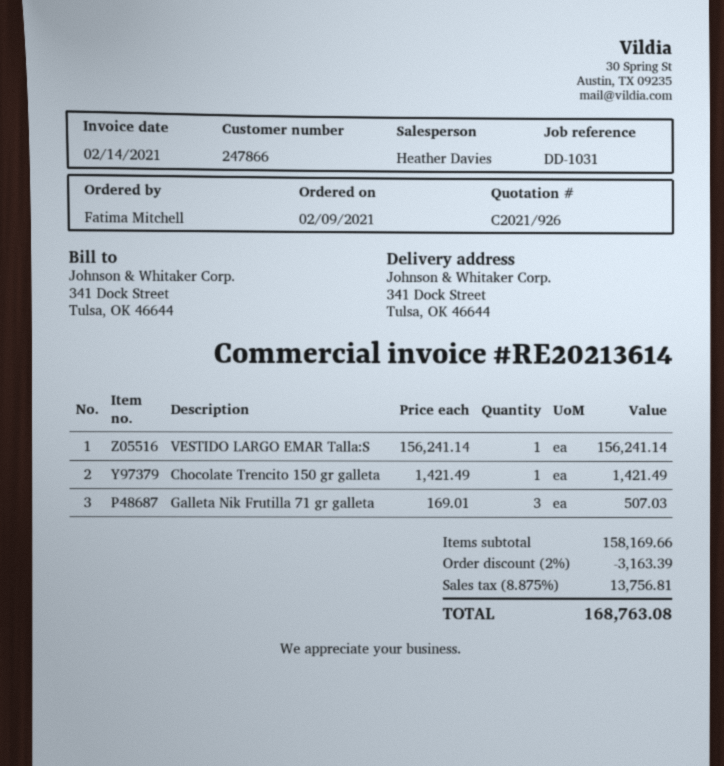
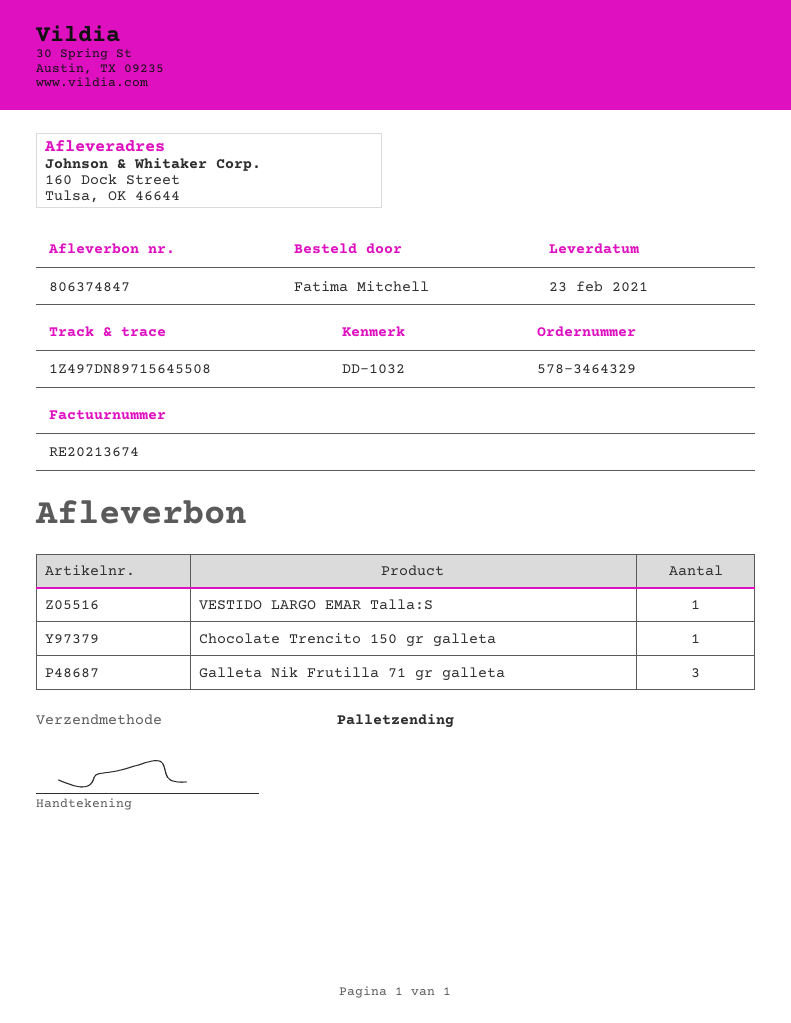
invoice number: RE20213614 -> RE20213674
reference: DD-1031 -> DD-1032
ship to: 341 Dock Street, Tulsa, OK 46644 -> 160 Dock Street, Tulsa, OK 46644

